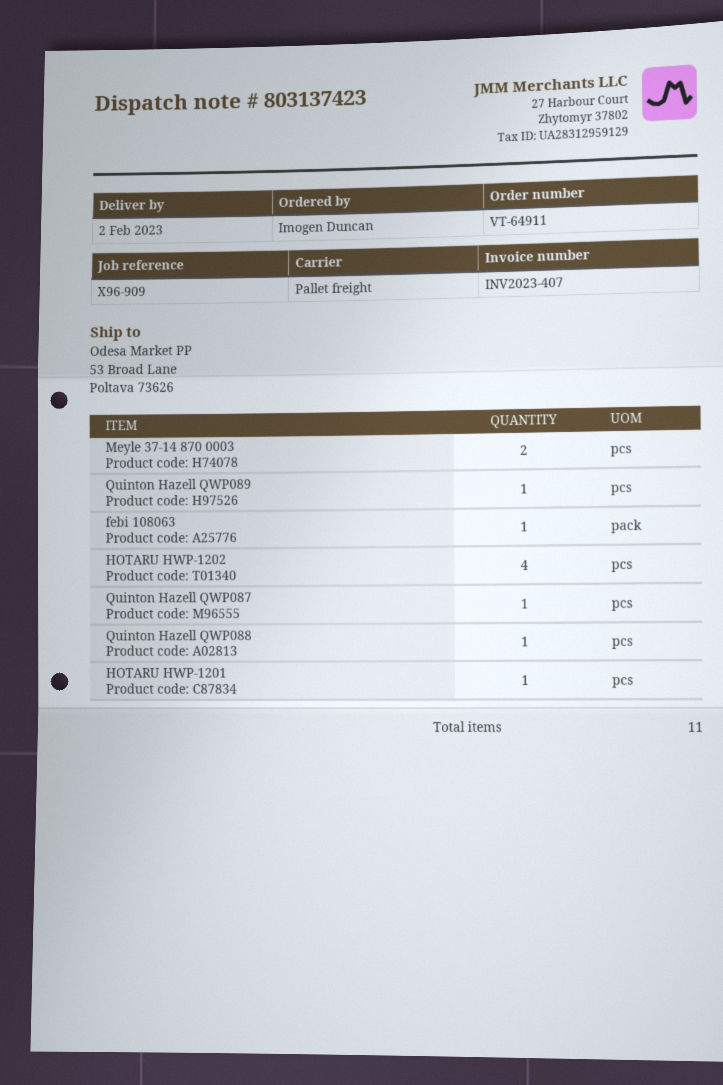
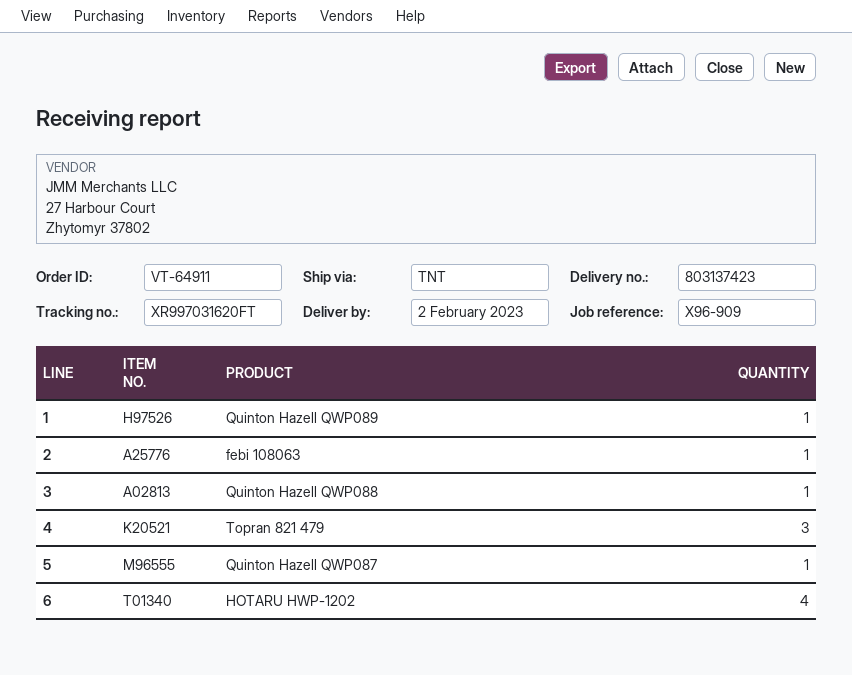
shipping method: pallet freight -> TNT
Meyle 37-14 870 0003: 2 -> none
HOTARU HWP-1201: 1 -> none
Topran 821 479: none -> 3

